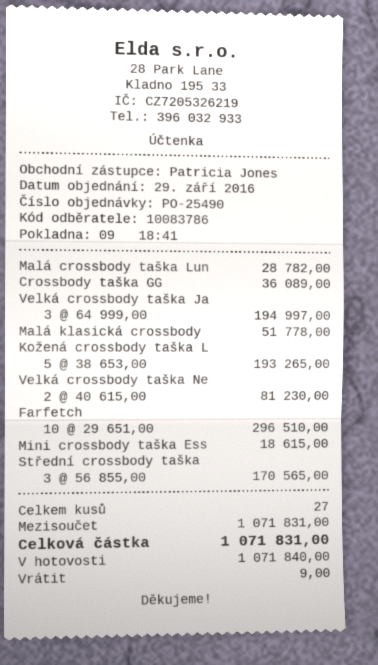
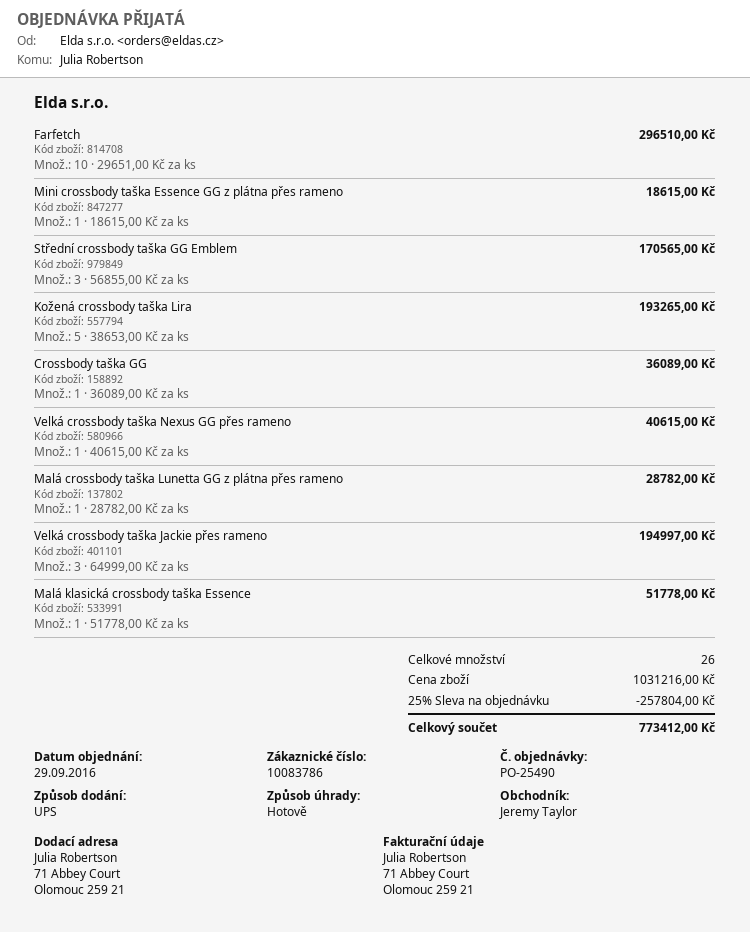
sales rep: Patricia Jones -> Jeremy Taylor
Velká crossbody taška Ne: 2 x 40615.00 = 81230.00 -> 1 x 40615.00 = 40615.00
total quantity: 27 -> 26
subtotal: 1071831.00 -> 1031216.00
discount: none -> 25% = 257804.00
total: 1071831.00 -> 773412.00

